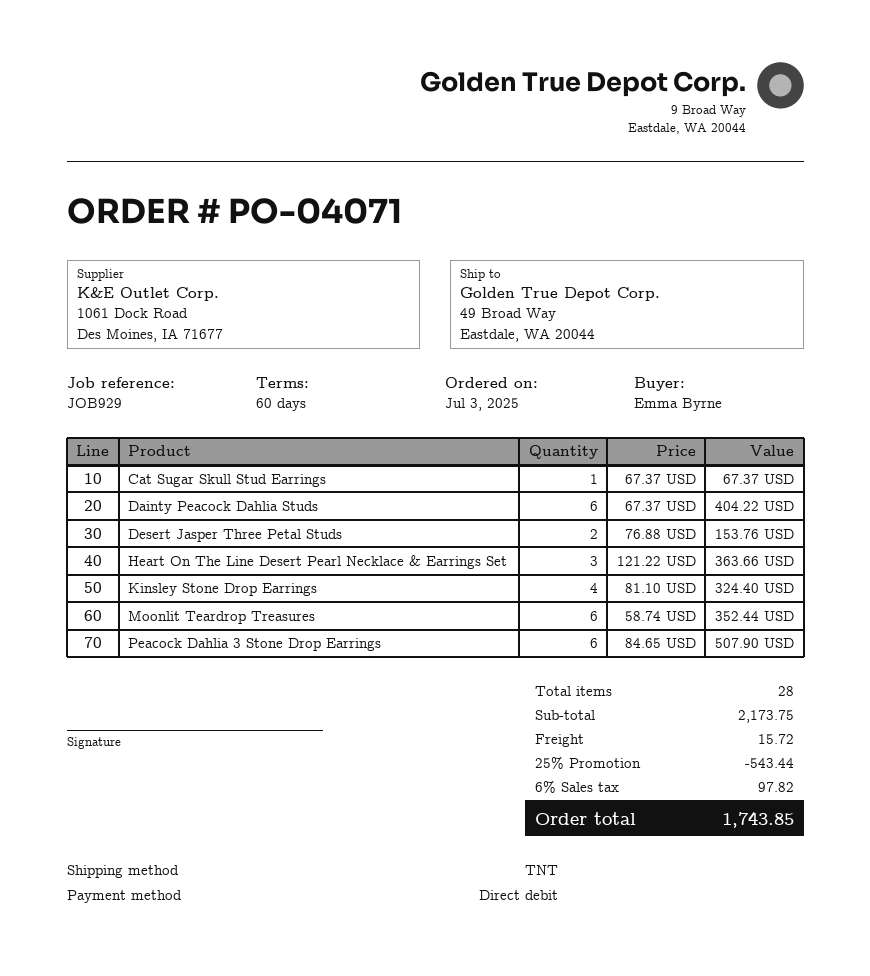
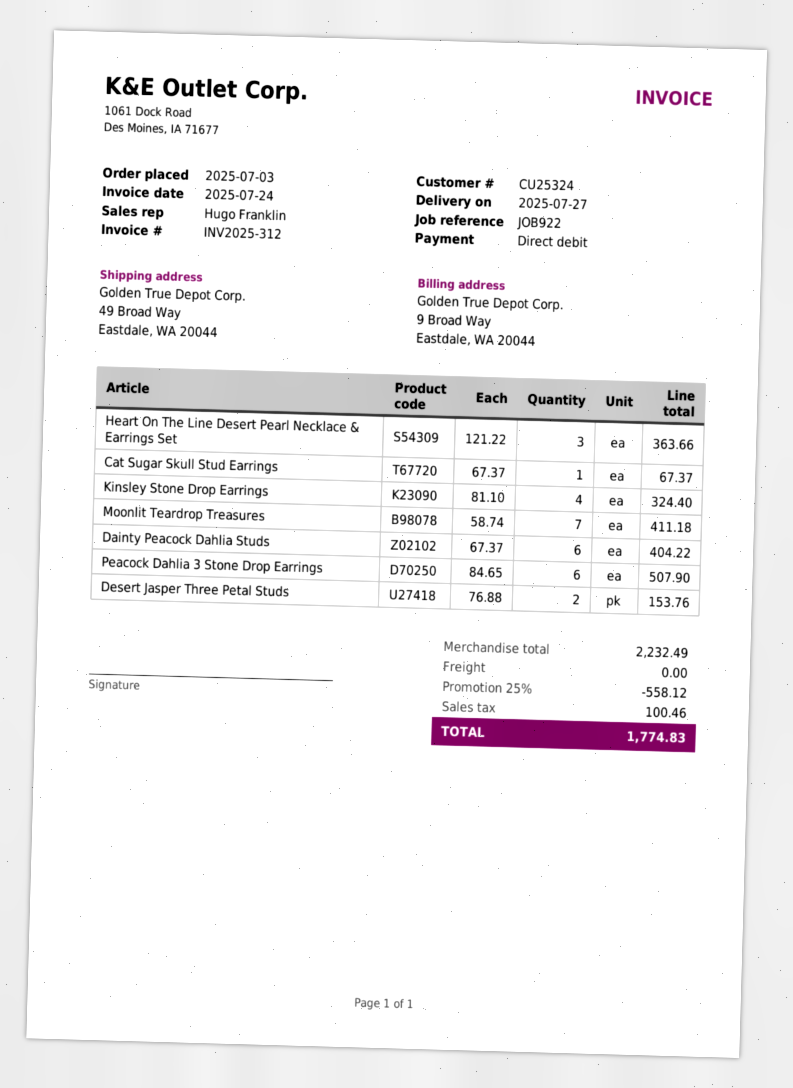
reference: JOB929 -> JOB922
Moonlit Teardrop Treasures: 6 x 58.74 = 352.44 -> 7 x 58.74 = 411.18
subtotal: 2173.75 -> 2232.49
discount: 25% = 543.44 -> 25% = 558.12
shipping: 15.72 -> 0.00
tax: 97.82 -> 100.46
total: 1743.85 -> 1774.83

